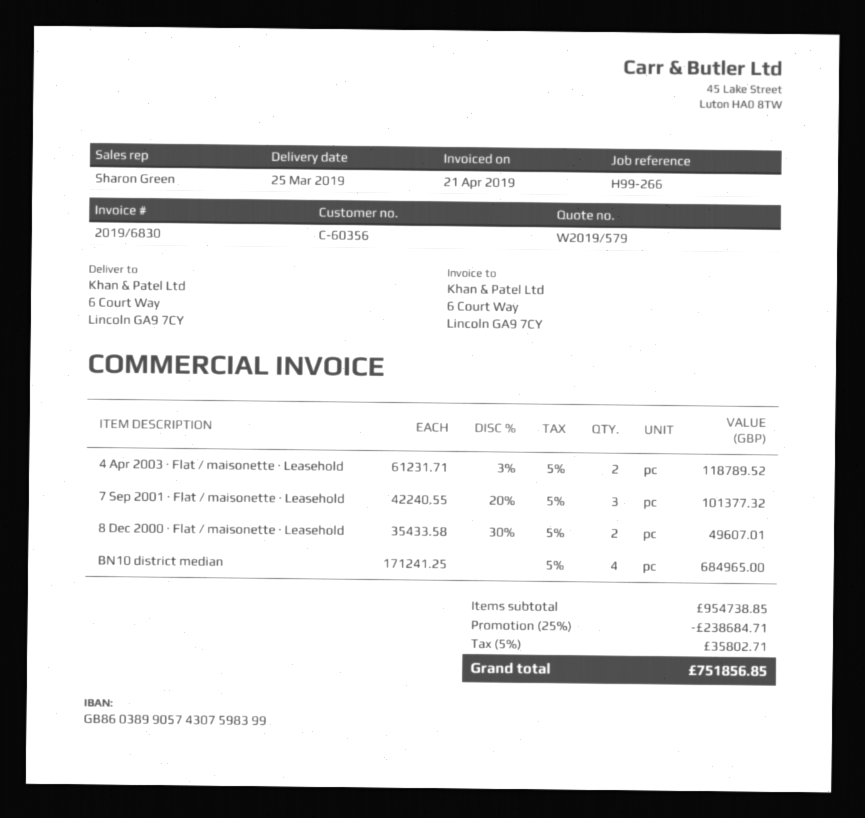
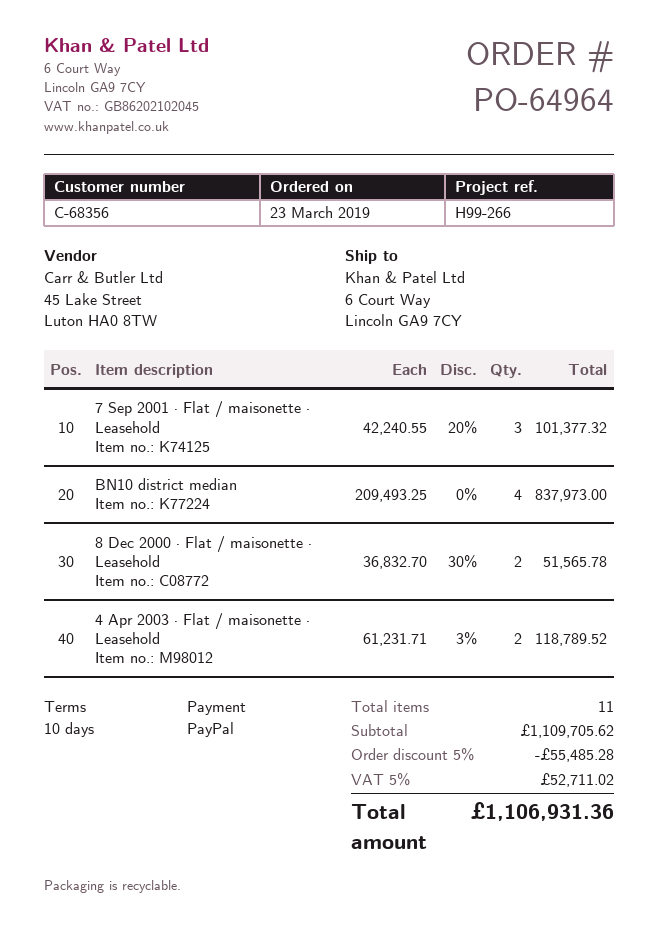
customer number: C-60356 -> C-68356
8 Dec 2000 · Flat / maisonette · Leasehold: 2 x 35433.58 - 30% = 49607.01 -> 2 x 36832.70 - 30% = 51565.78
BN10 district median: 4 x 171241.25 = 684965.00 -> 4 x 209493.25 = 837973.00
subtotal: 954738.85 -> 1109705.62
discount: 25% = 238684.71 -> 5% = 55485.28
tax: 5% = 35802.71 -> 5% = 52711.02
total: 751856.85 -> 1106931.36

